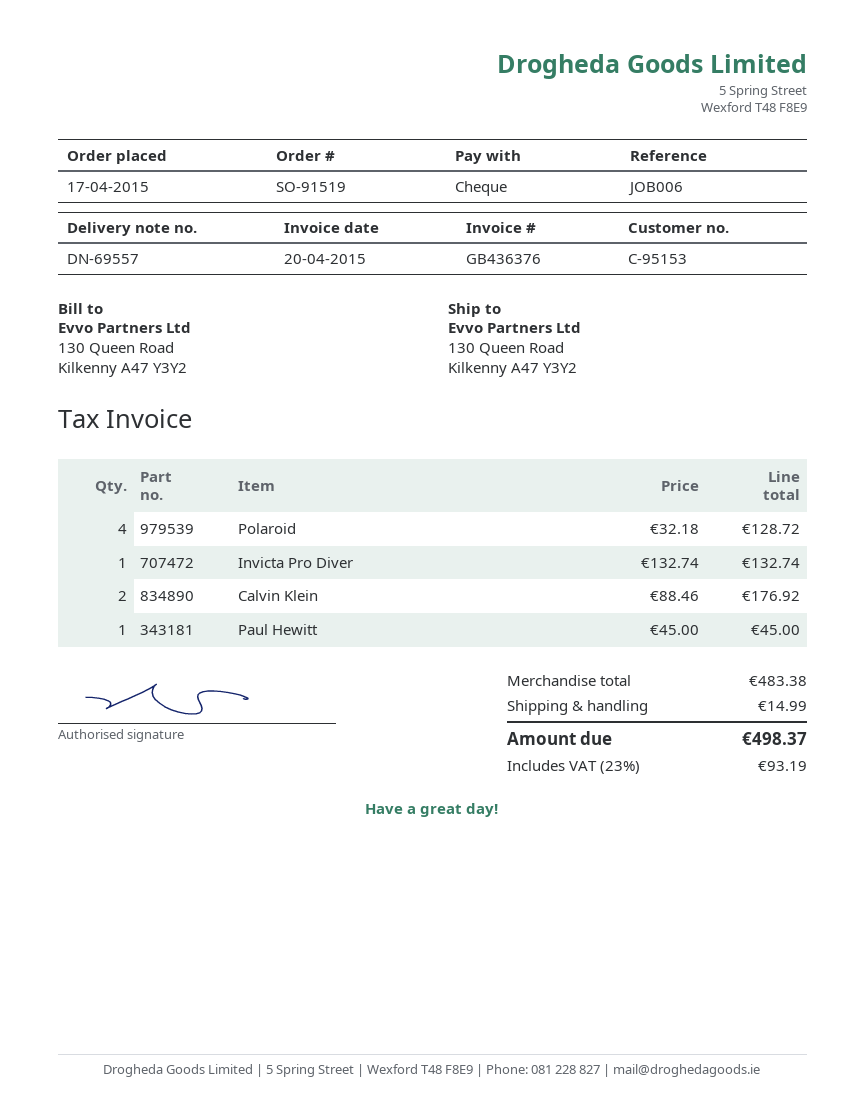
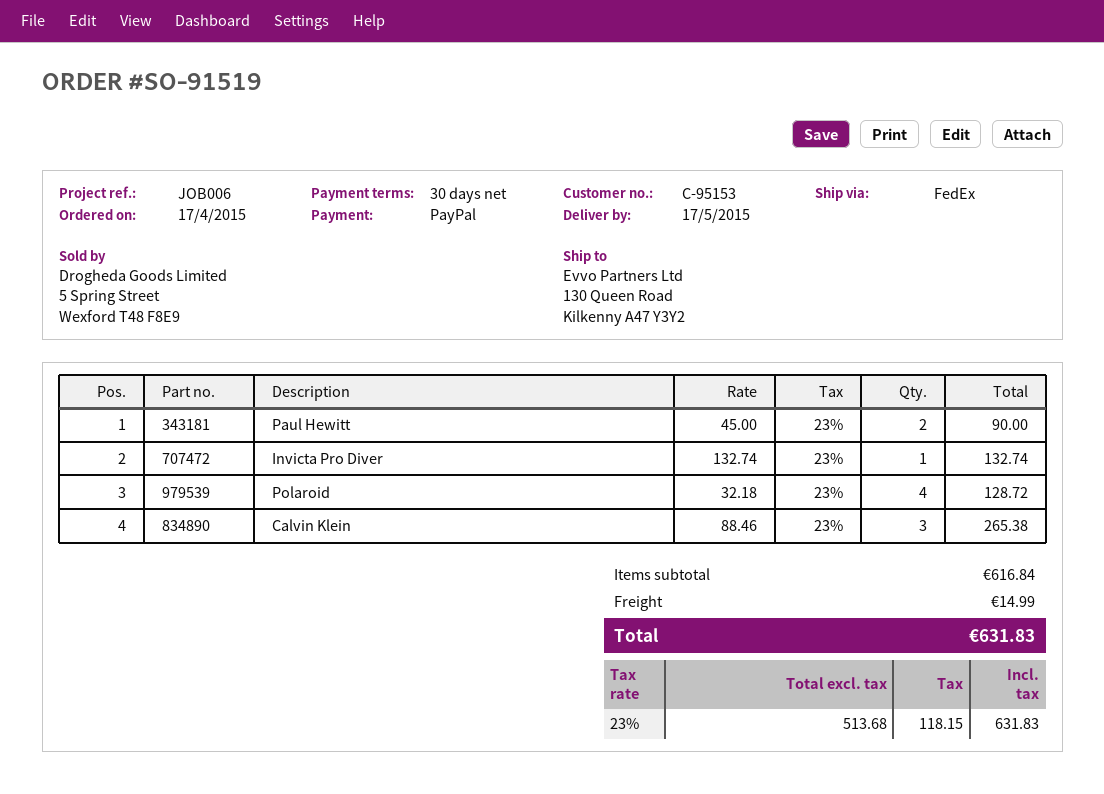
payment method: cheque -> PayPal
Calvin Klein: 2 x 88.46 = 176.92 -> 3 x 88.46 = 265.38
Paul Hewitt: 1 x 45.00 = 45.00 -> 2 x 45.00 = 90.00
subtotal: 483.38 -> 616.84
tax: 23% = 93.19 -> 23% = 118.15
total: 498.37 -> 631.83

